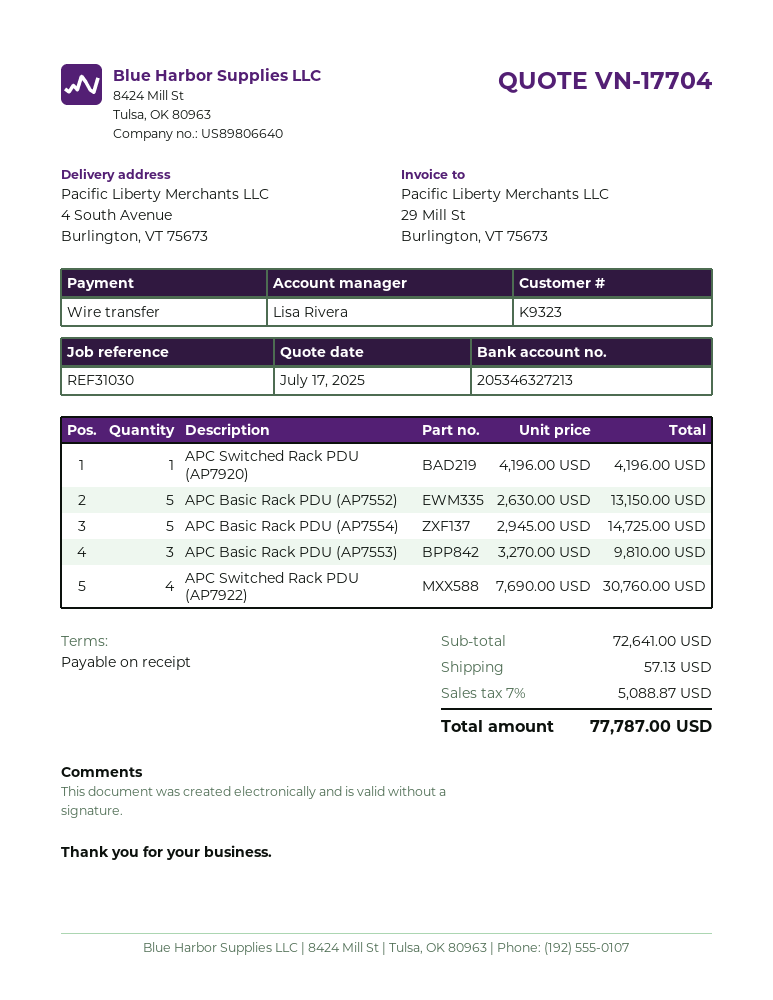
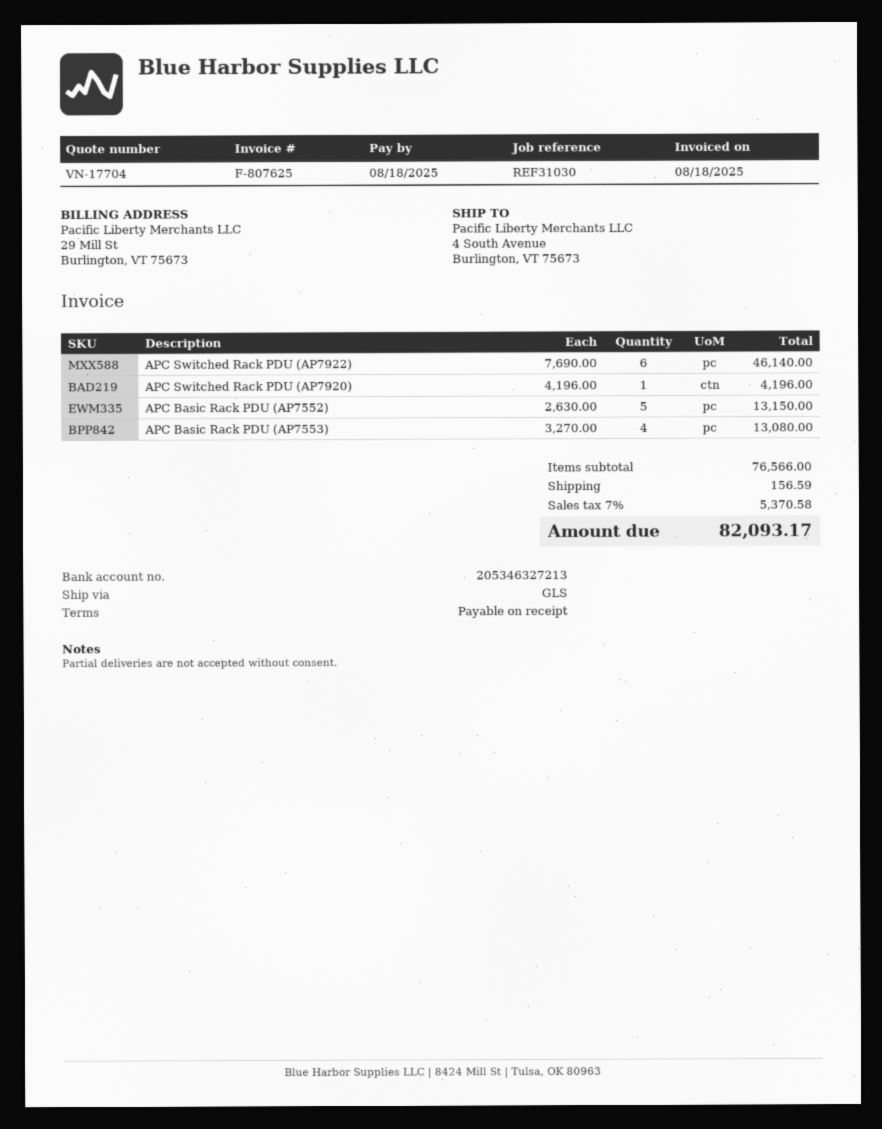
APC Basic Rack PDU (AP7554): 5 x 2945.00 = 14725.00 -> none
APC Basic Rack PDU (AP7553): 3 x 3270.00 = 9810.00 -> 4 x 3270.00 = 13080.00
APC Switched Rack PDU (AP7922): 4 x 7690.00 = 30760.00 -> 6 x 7690.00 = 46140.00
subtotal: 72641.00 -> 76566.00
shipping: 57.13 -> 156.59
tax: 7% = 5088.87 -> 7% = 5370.58
total: 77787.00 -> 82093.17

